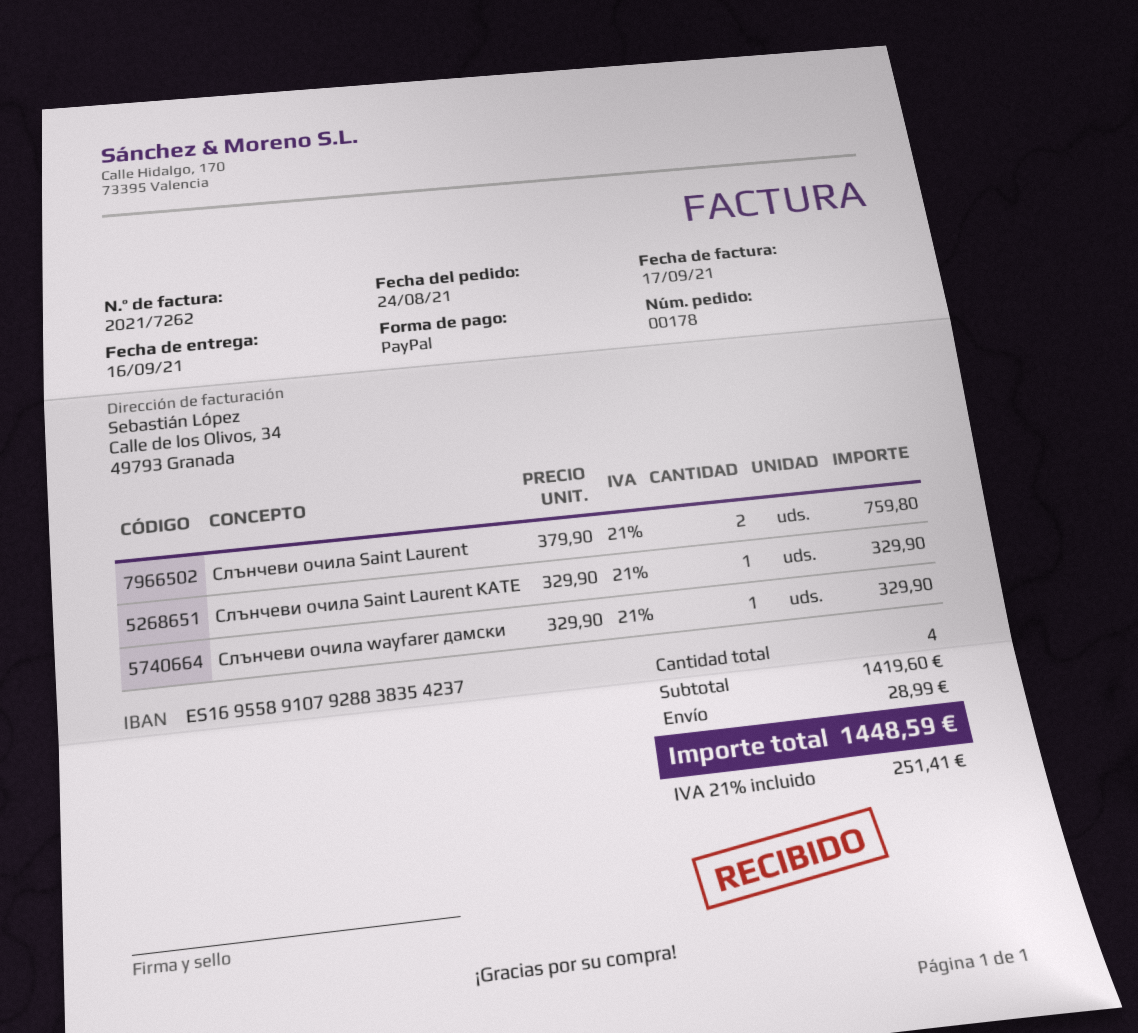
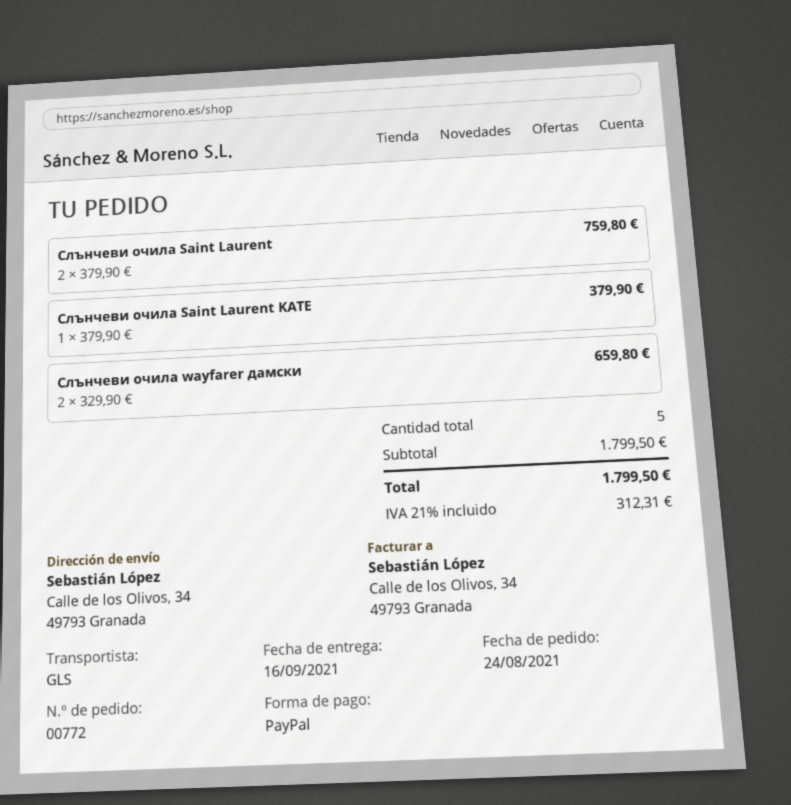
order number: 00178 -> 00772
Слънчеви очила Saint Laurent KATE: 1 x 329.90 = 329.90 -> 1 x 379.90 = 379.90
Слънчеви очила wayfarer дамски: 1 x 329.90 = 329.90 -> 2 x 329.90 = 659.80
total quantity: 4 -> 5
subtotal: 1419.60 -> 1799.50
shipping: 28.99 -> none
tax: 21% = 251.41 -> 21% = 312.31
total: 1448.59 -> 1799.50

